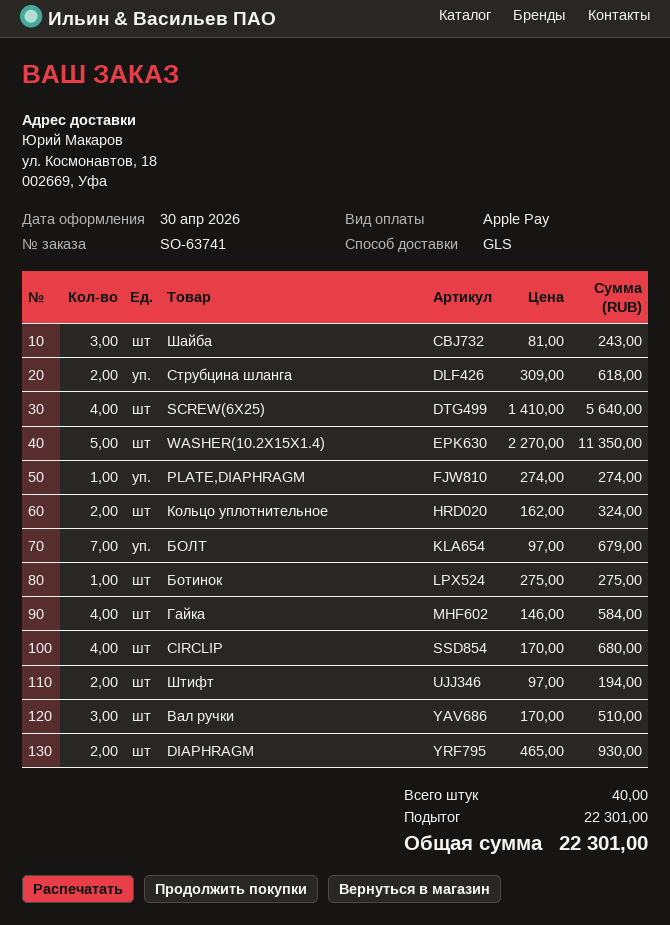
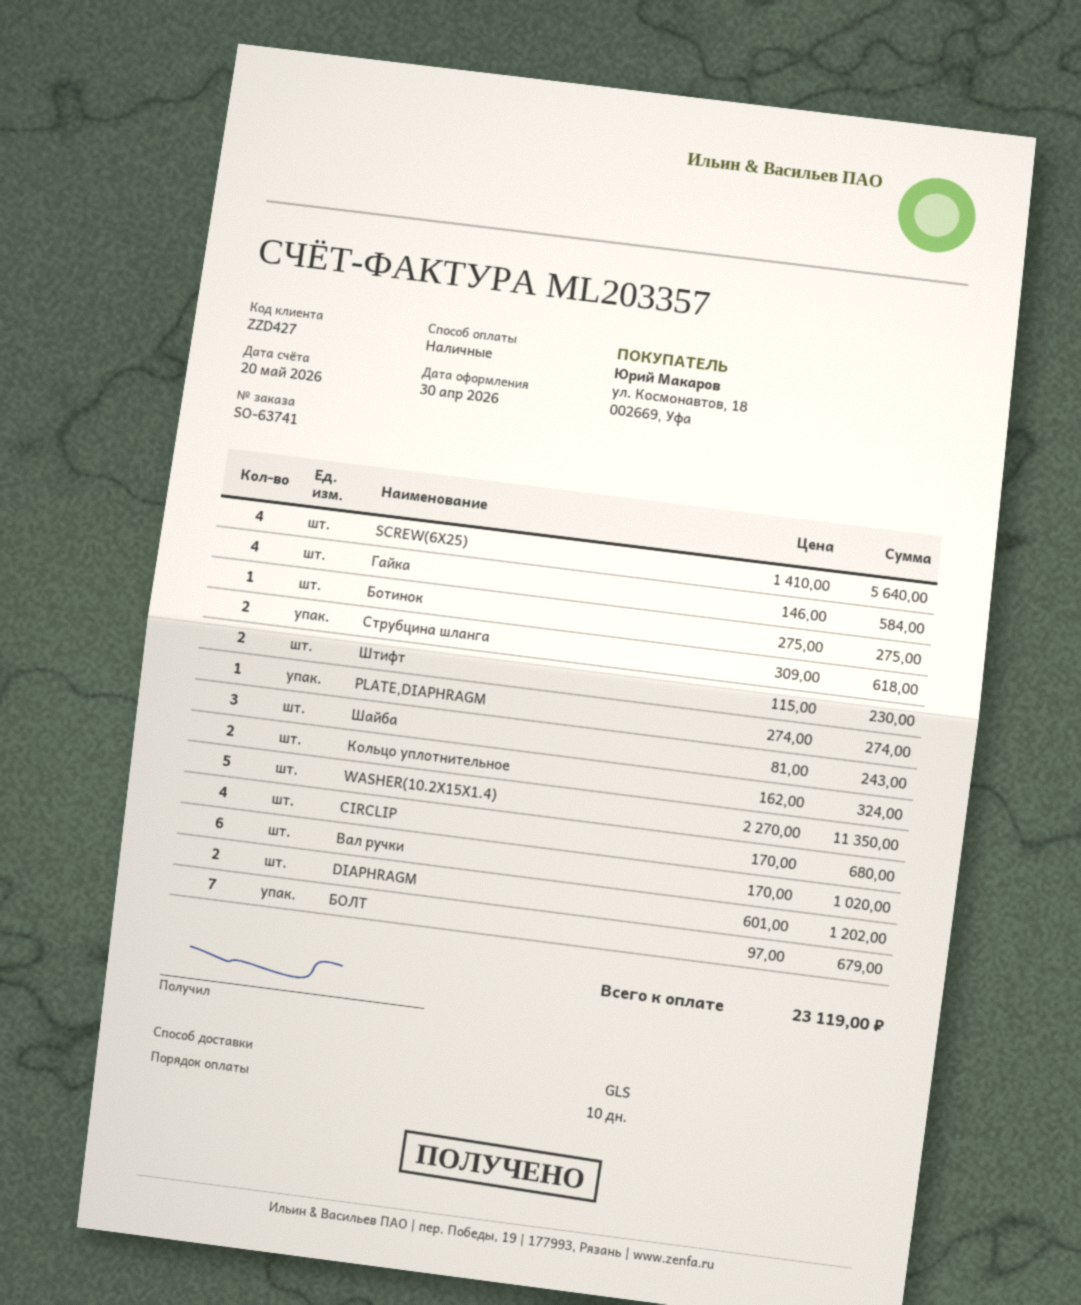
payment method: Apple Pay -> cash
Штифт: 2 x 97.00 = 194.00 -> 2 x 115.00 = 230.00
Вал ручки: 3 x 170.00 = 510.00 -> 6 x 170.00 = 1020.00
DIAPHRAGM: 2 x 465.00 = 930.00 -> 2 x 601.00 = 1202.00
total: 22301.00 -> 23119.00

